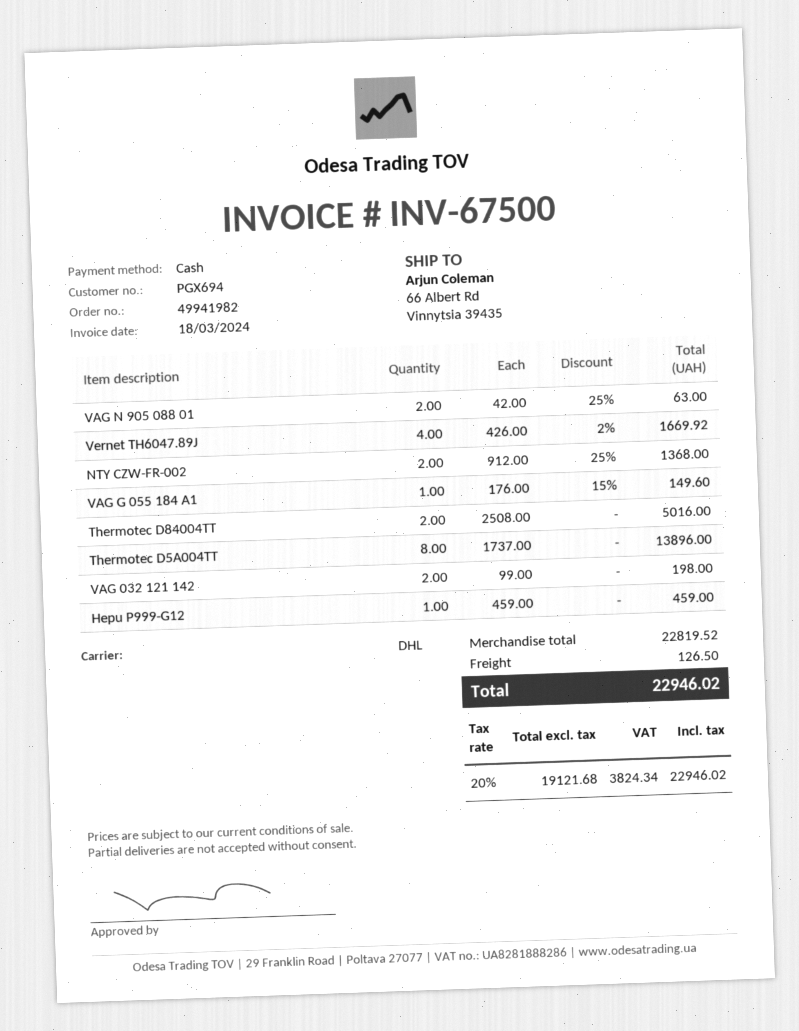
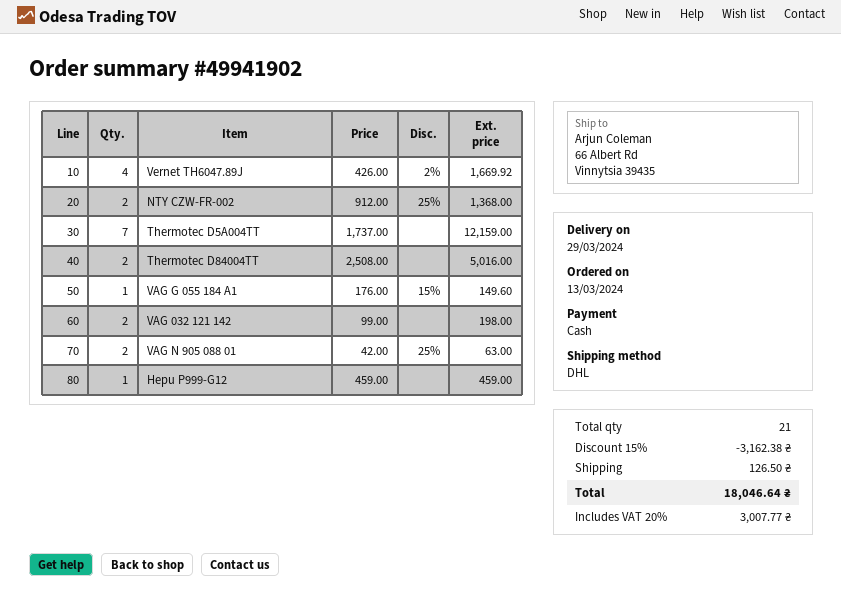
order number: 49941982 -> 49941902
Thermotec D5A004TT: 8 x 1737.00 = 13896.00 -> 7 x 1737.00 = 12159.00
discount: none -> 15% = 3162.38
tax: 20% = 3824.34 -> 20% = 3007.77
total: 22946.02 -> 18046.64

